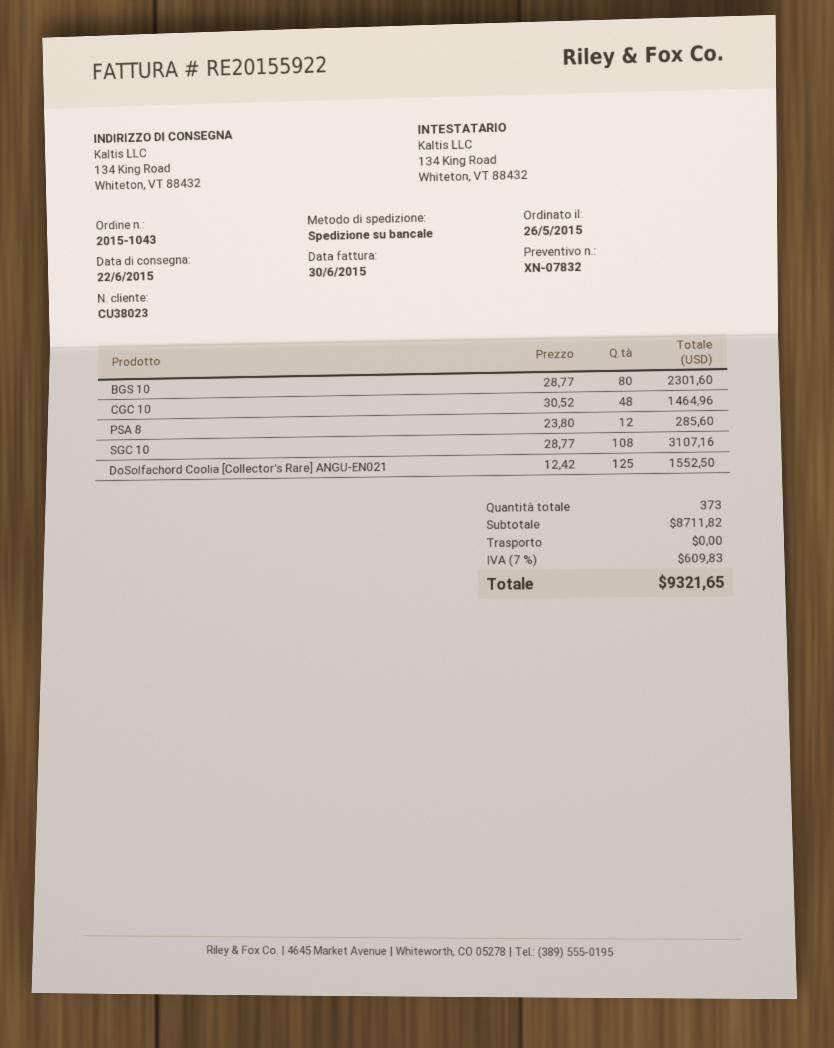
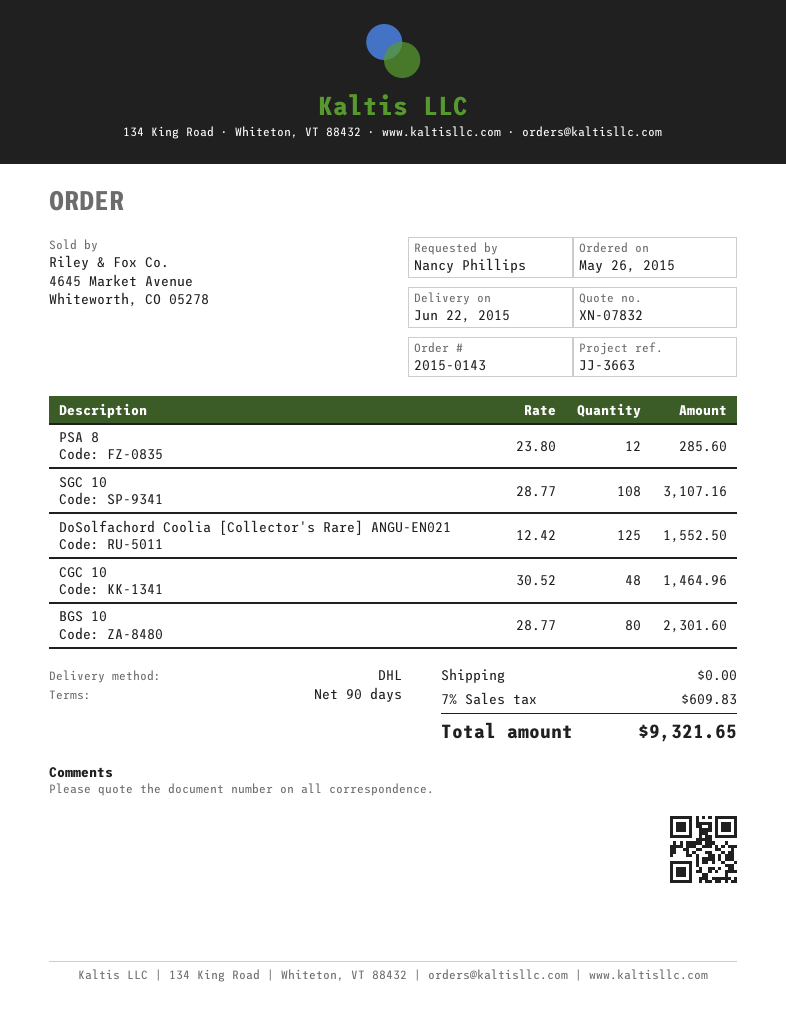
order number: 2015-1043 -> 2015-0143
shipping method: pallet freight -> DHL

